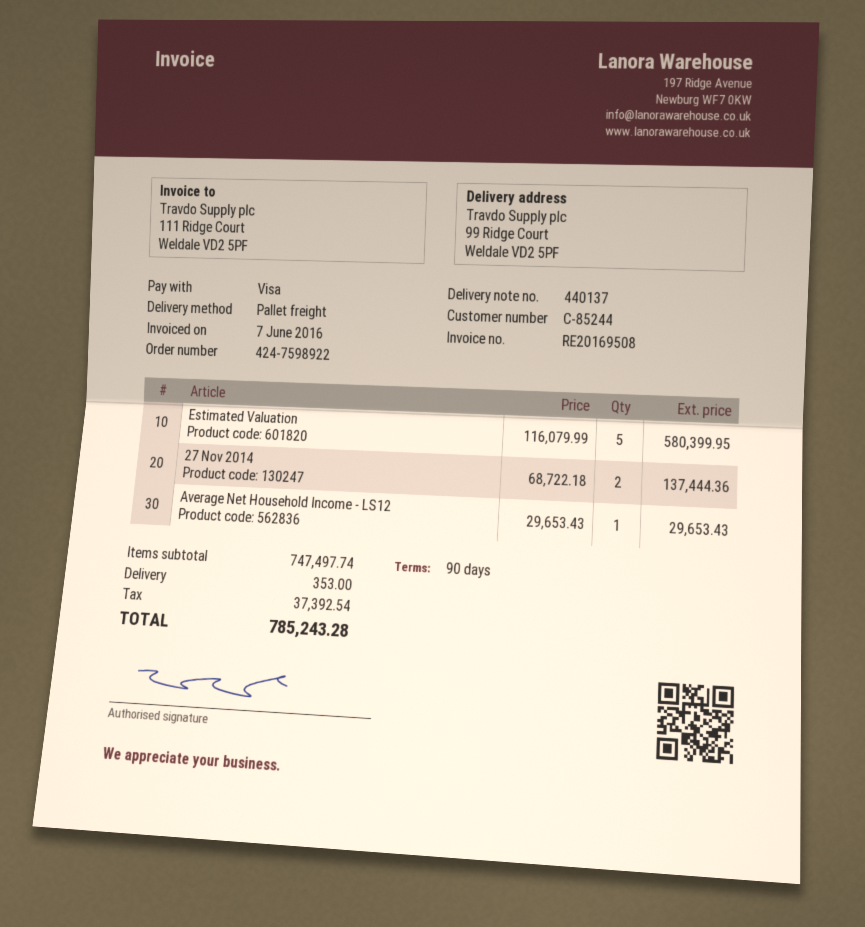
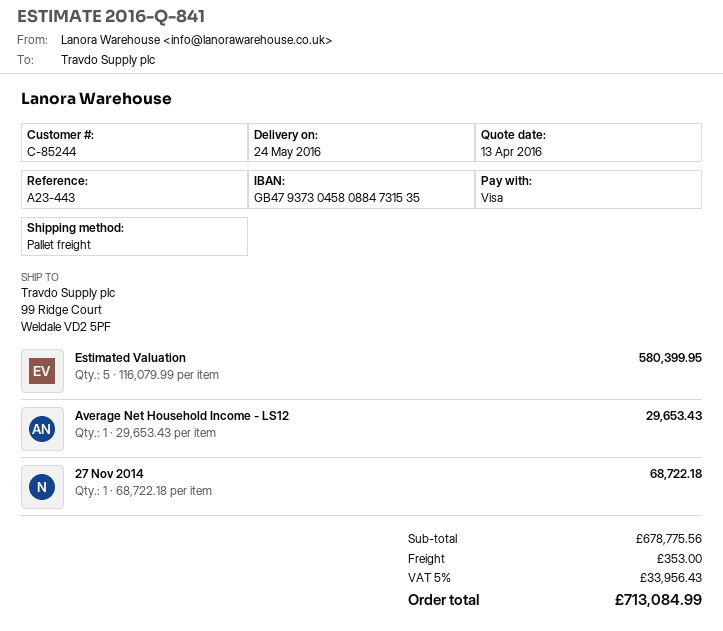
27 Nov 2014: 2 x 68722.18 = 137444.36 -> 1 x 68722.18 = 68722.18
subtotal: 747497.74 -> 678775.56
tax: 37392.54 -> 33956.43
total: 785243.28 -> 713084.99

